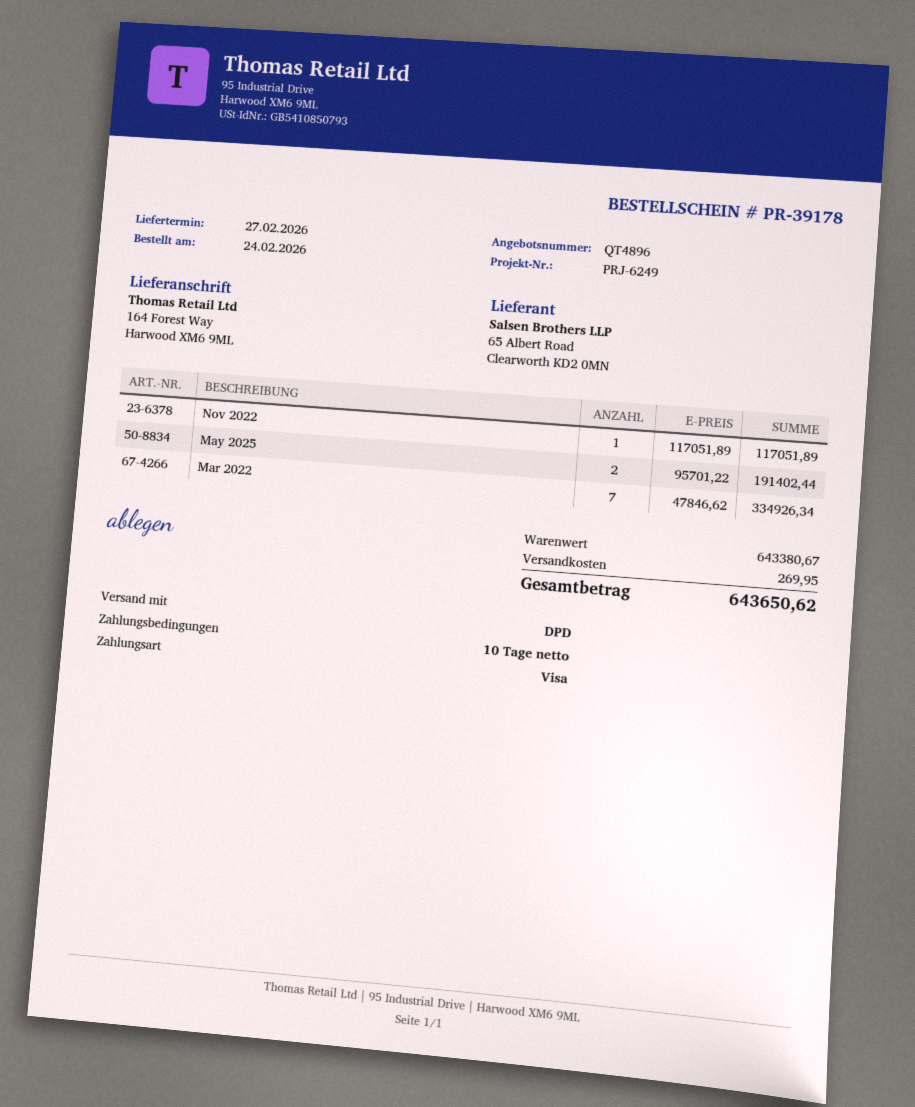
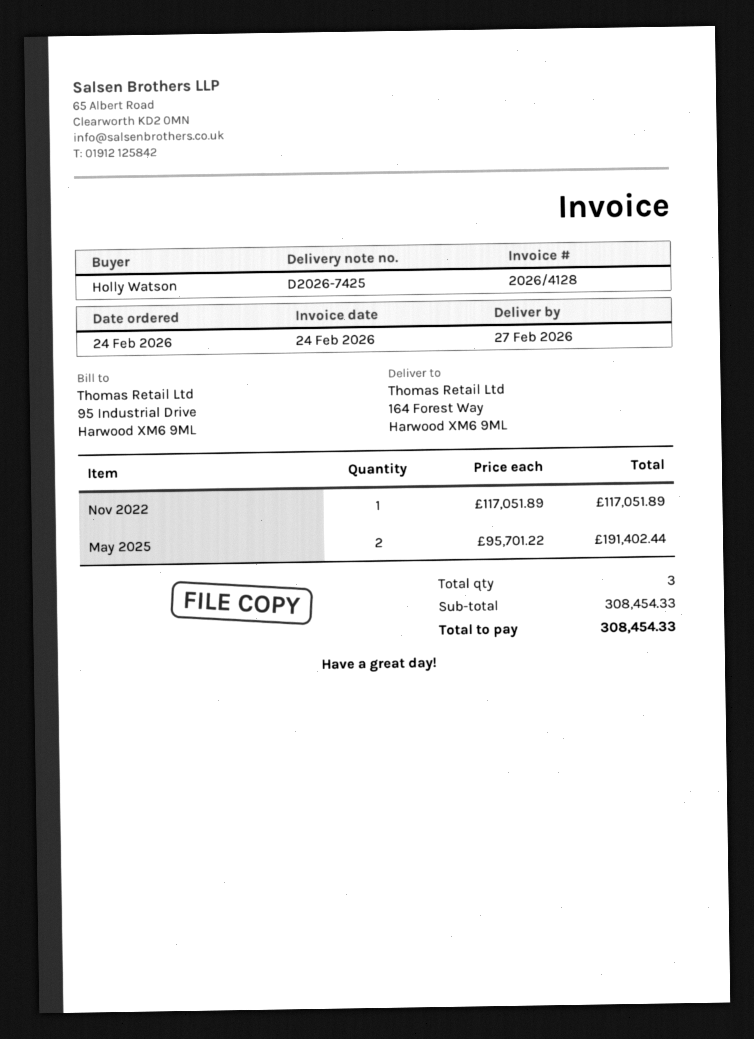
Mar 2022: 7 x 47846.62 = 334926.34 -> none
subtotal: 643380.67 -> 308454.33
shipping: 269.95 -> none
total: 643650.62 -> 308454.33

